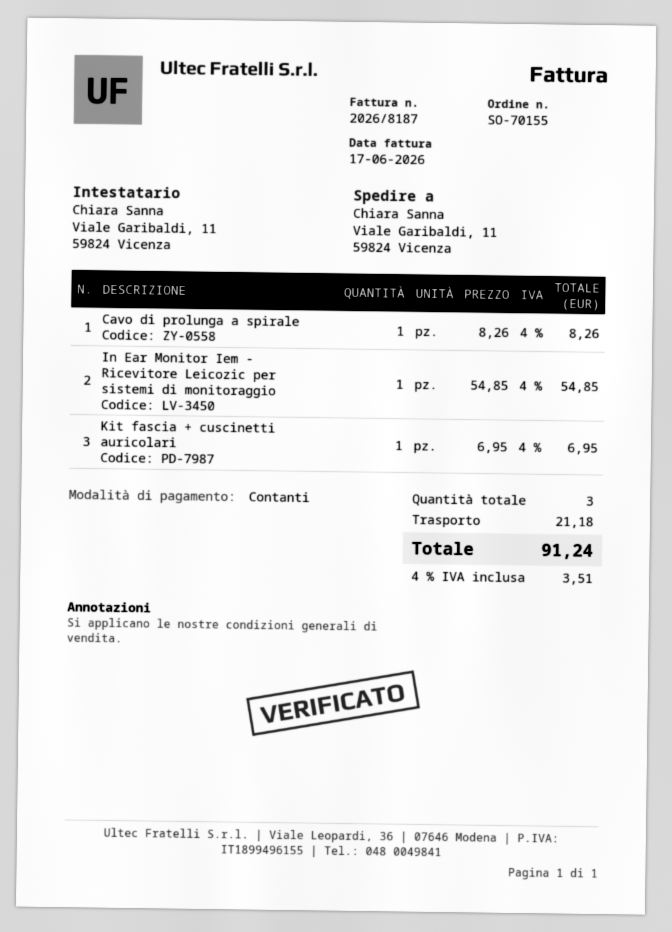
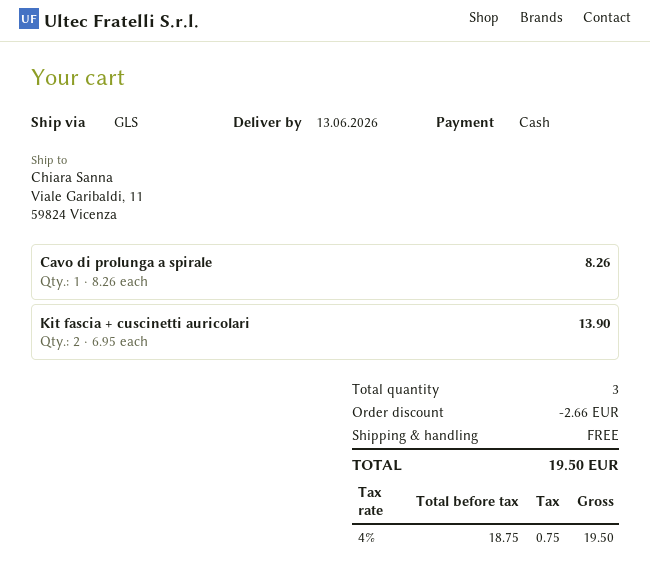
In Ear Monitor Iem - Ricevitore Leicozic per sistemi di monitoraggio: 1 x 54.85 = 54.85 -> none
Kit fascia + cuscinetti auricolari: 1 x 6.95 = 6.95 -> 2 x 6.95 = 13.90
discount: none -> 2.66
shipping: 21.18 -> 0.00
tax: 4% = 3.51 -> 4% = 0.75
total: 91.24 -> 19.50

